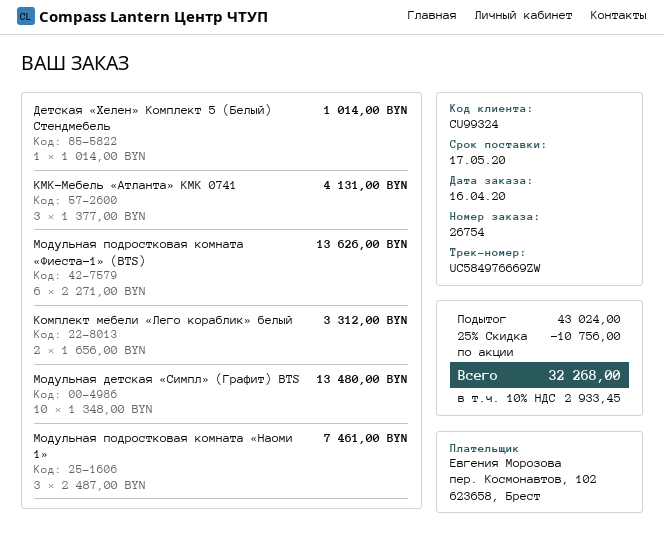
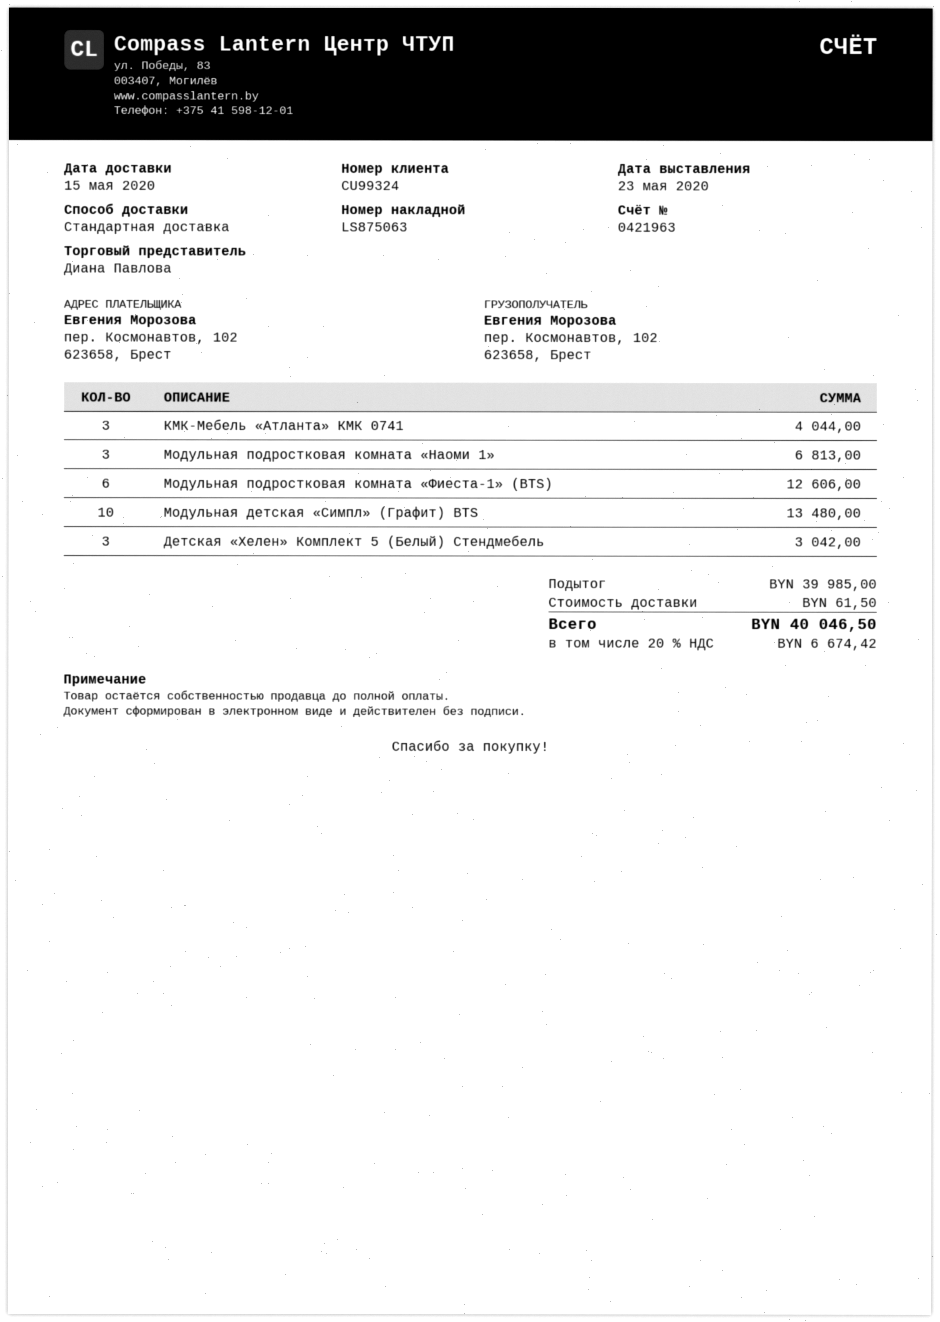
delivery date: 2020-05-17 -> 2020-05-15
Детская «Хелен» Комплект 5 (Белый) Стендмебель: 1 for 1014.00 -> 3 for 3042.00
КМК-Мебель «Атланта» КМК 0741: 3 for 4131.00 -> 3 for 4044.00
Модульная подростковая комната «Фиеста-1» (BTS): 6 for 13626.00 -> 6 for 12606.00
Комплект мебели «Лего кораблик» белый: 2 for 3312.00 -> none
Модульная подростковая комната «Наоми 1»: 3 for 7461.00 -> 3 for 6813.00
subtotal: 43024.00 -> 39985.00
discount: 25% = 10756.00 -> none
shipping: none -> 61.50
tax: 10% = 2933.45 -> 20% = 6674.42
total: 32268.00 -> 40046.50

